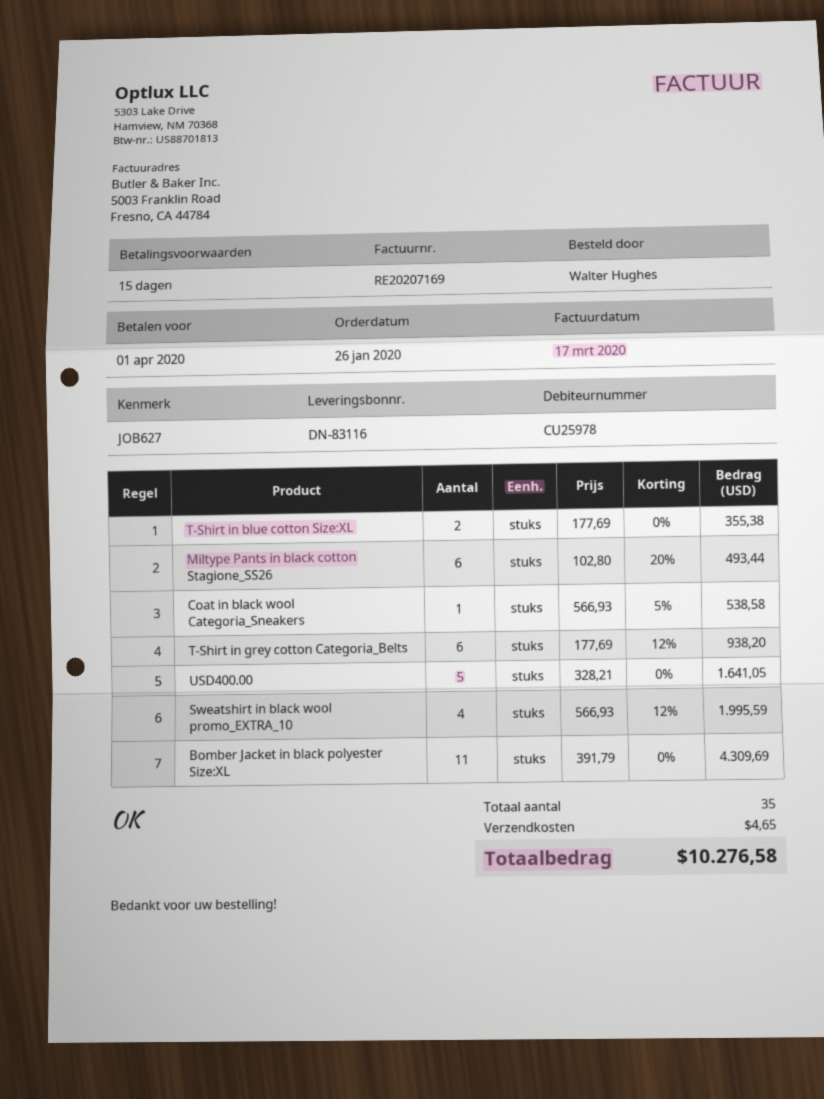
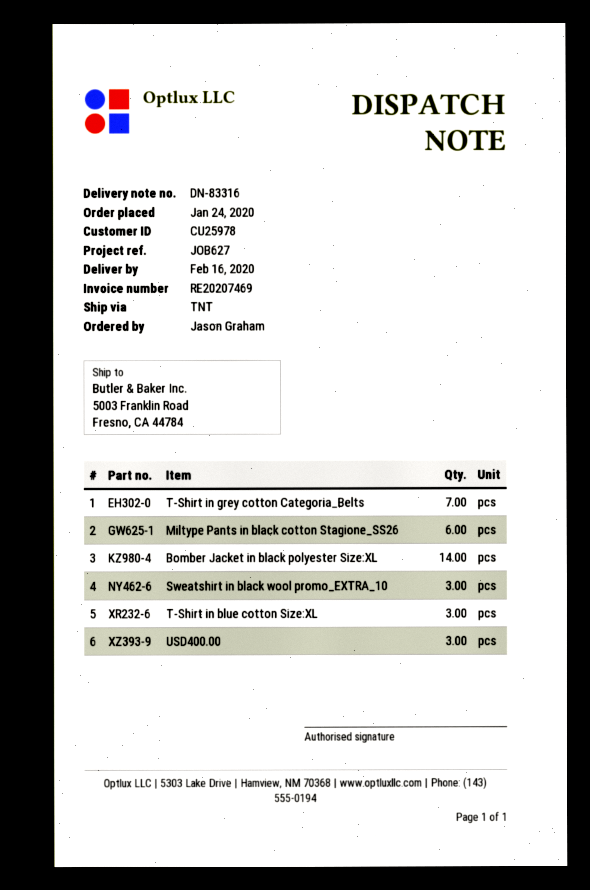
order date: 2020-01-26 -> 2020-01-24
delivery note number: DN-83116 -> DN-83316
invoice number: RE20207169 -> RE20207469
ordered by: Walter Hughes -> Jason Graham
T-Shirt in blue cotton Size:XL: 2 -> 3
Coat in black wool Categoria_Sneakers: 1 -> none
T-Shirt in grey cotton Categoria_Belts: 6 -> 7
USD400.00: 5 -> 3
Sweatshirt in black wool promo_EXTRA_10: 4 -> 3
Bomber Jacket in black polyester Size:XL: 11 -> 14

